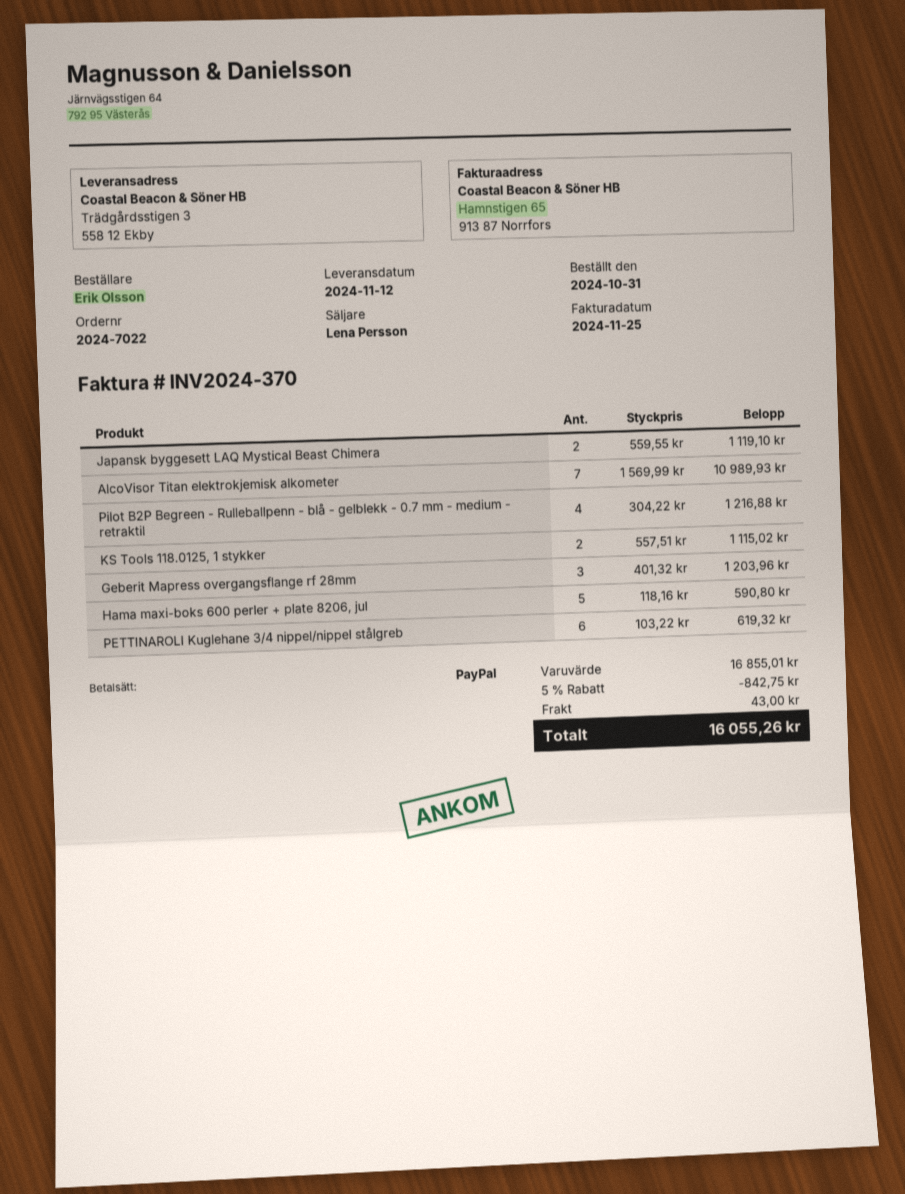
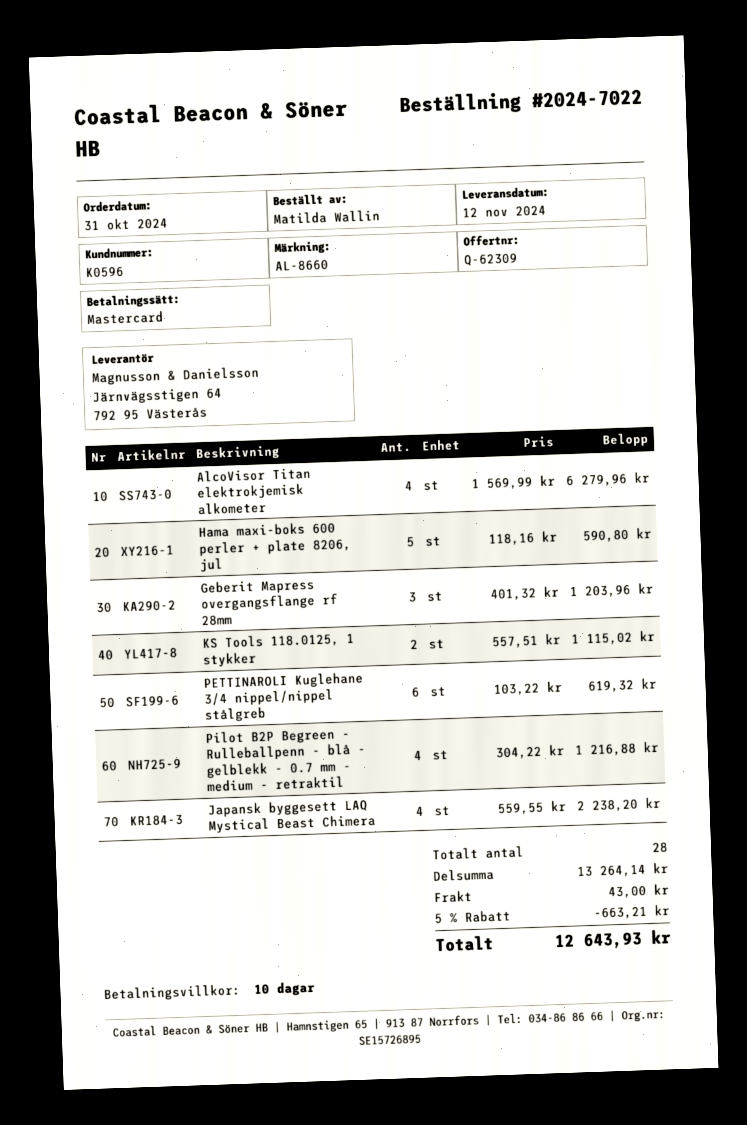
ordered by: Erik Olsson -> Matilda Wallin
payment method: PayPal -> Mastercard
Japansk byggesett LAQ Mystical Beast Chimera: 2 x 559.55 = 1119.10 -> 4 x 559.55 = 2238.20
AlcoVisor Titan elektrokjemisk alkometer: 7 x 1569.99 = 10989.93 -> 4 x 1569.99 = 6279.96
subtotal: 16855.01 -> 13264.14
discount: 5% = 842.75 -> 5% = 663.21
total: 16055.26 -> 12643.93

